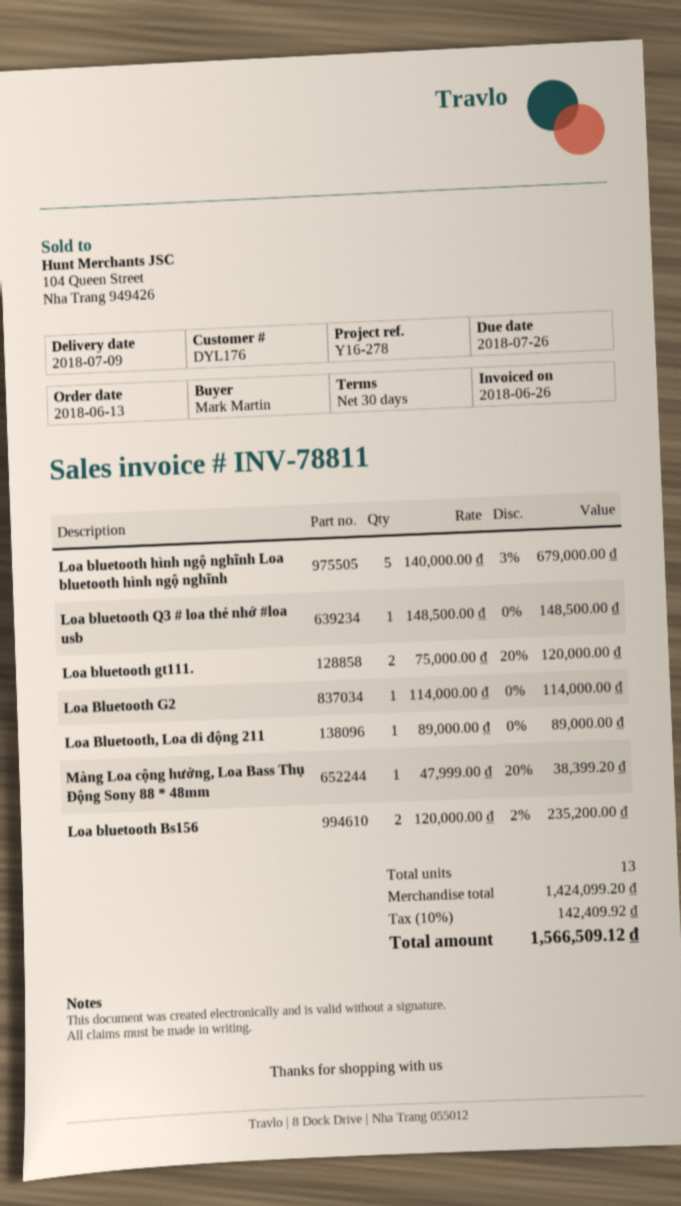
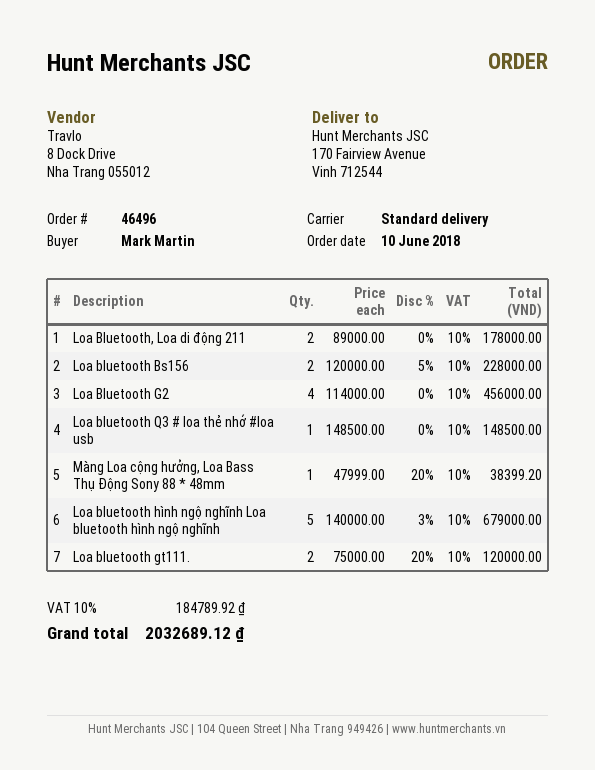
order date: 2018-06-13 -> 2018-06-10
Loa Bluetooth G2: 1 x 114000.00 = 114000.00 -> 4 x 114000.00 = 456000.00
Loa Bluetooth, Loa di động 211: 1 x 89000.00 = 89000.00 -> 2 x 89000.00 = 178000.00
Loa bluetooth Bs156: 2 x 120000.00 - 2% = 235200.00 -> 2 x 120000.00 - 5% = 228000.00
tax: 10% = 142409.92 -> 10% = 184789.92
total: 1566509.12 -> 2032689.12

